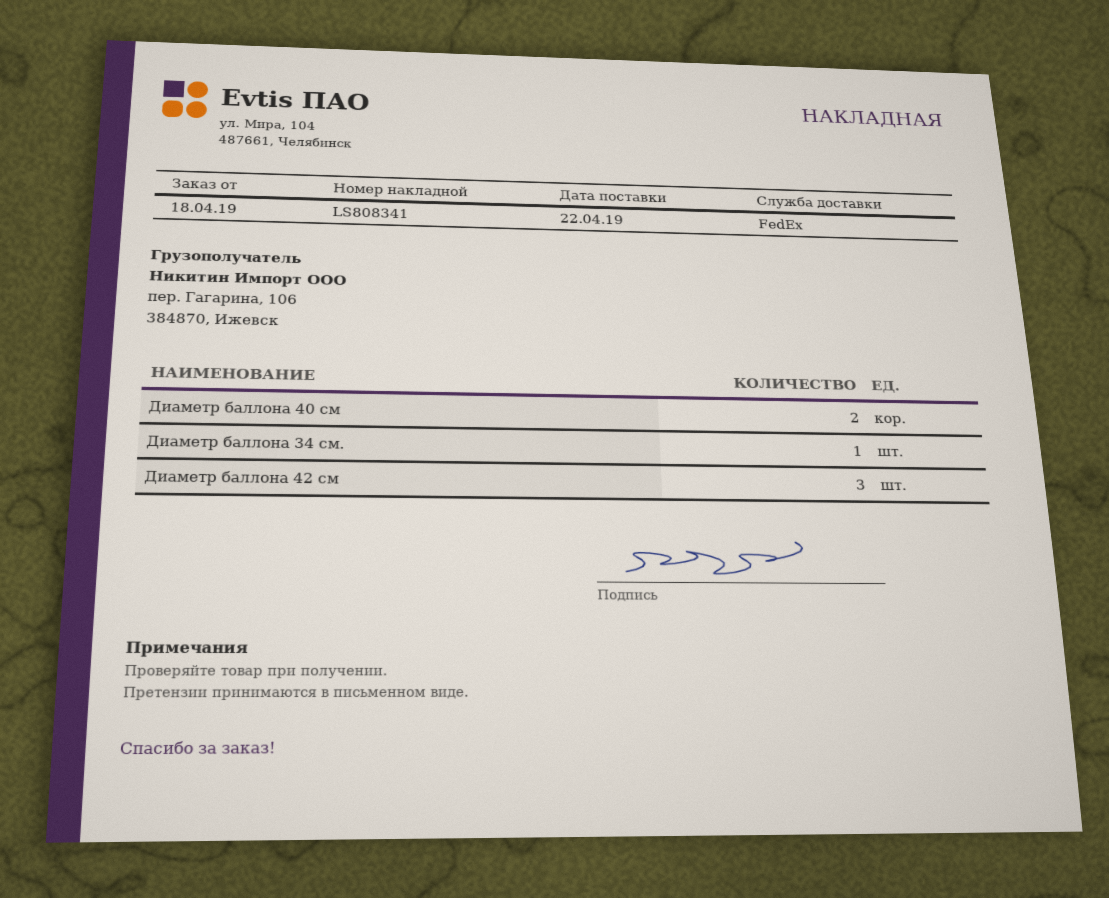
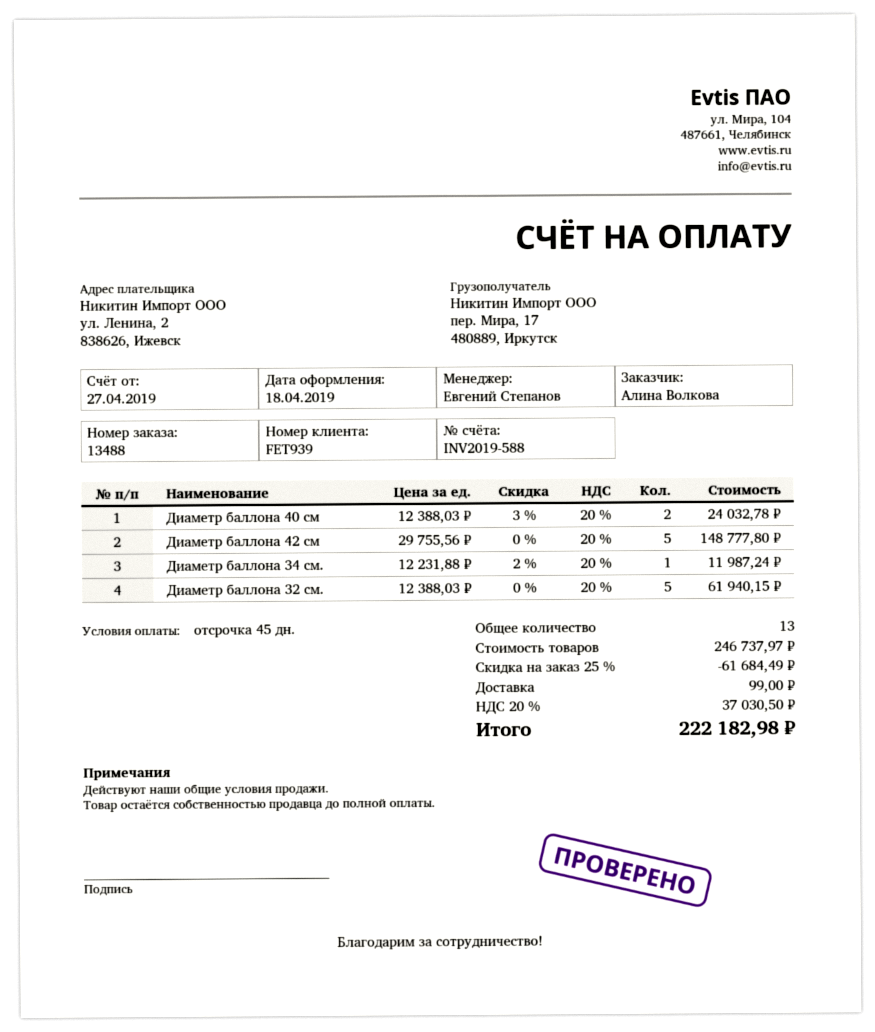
ship to: пер. Гагарина, 106, 384870, Ижевск -> пер. Мира, 17, 480889, Иркутск
Диаметр баллона 42 см: 3 -> 5
Диаметр баллона 32 см.: none -> 5

